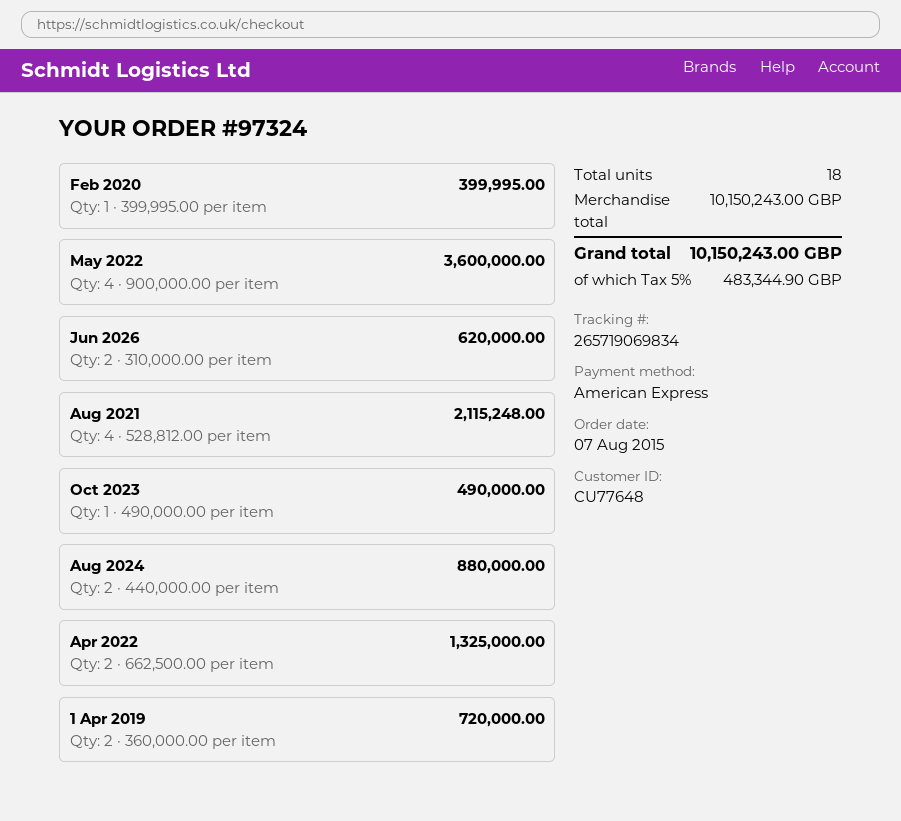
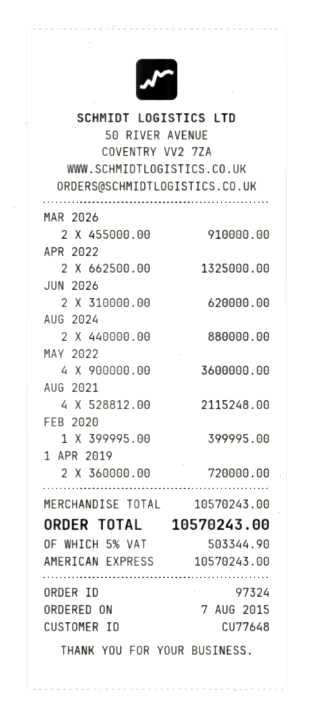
Oct 2023: 1 x 490000.00 = 490000.00 -> none
MAR 2026: none -> 2 x 455000.00 = 910000.00
subtotal: 10150243.00 -> 10570243.00
tax: 5% = 483344.90 -> 5% = 503344.90
total: 10150243.00 -> 10570243.00

